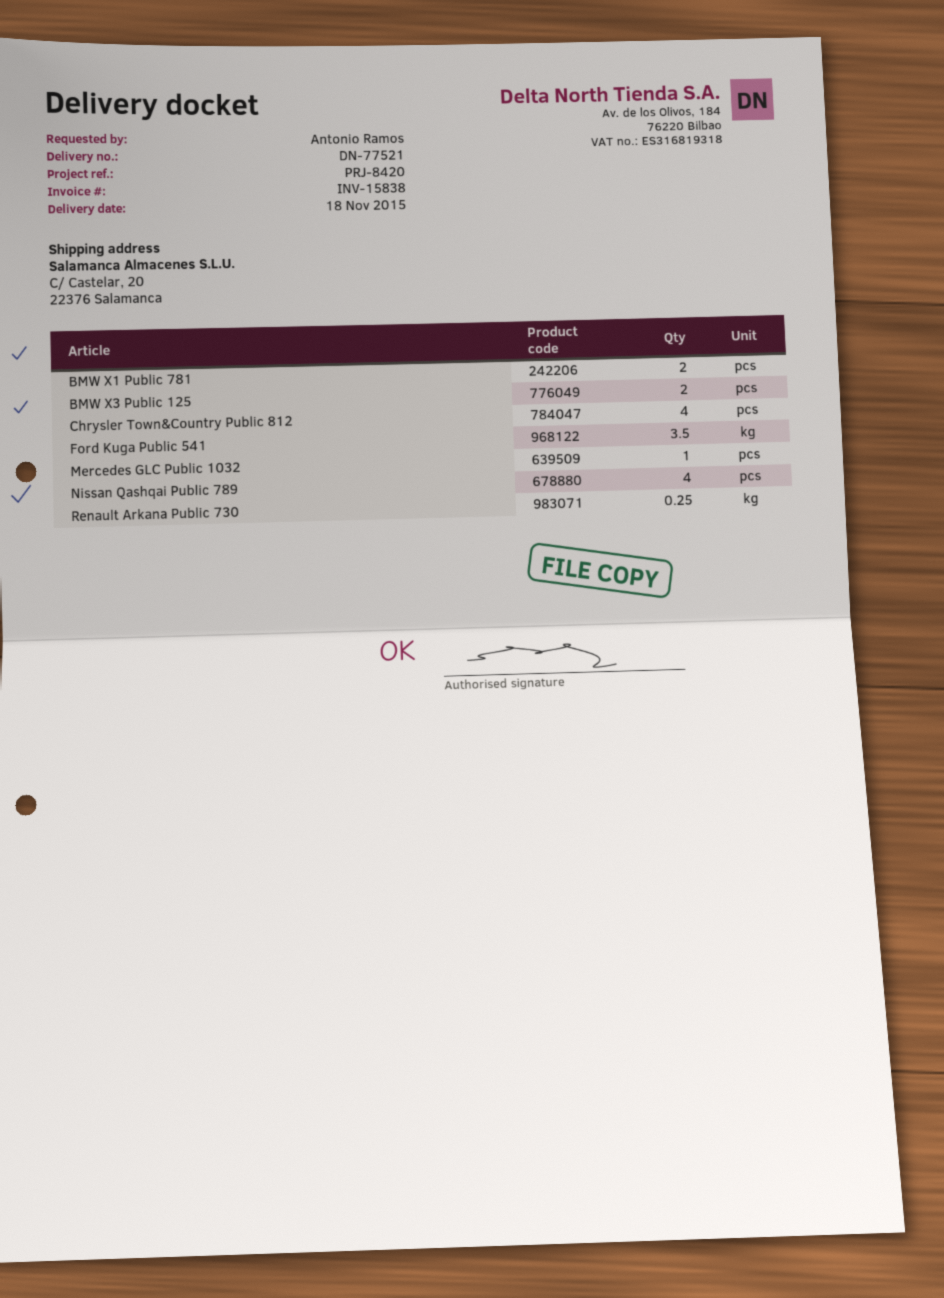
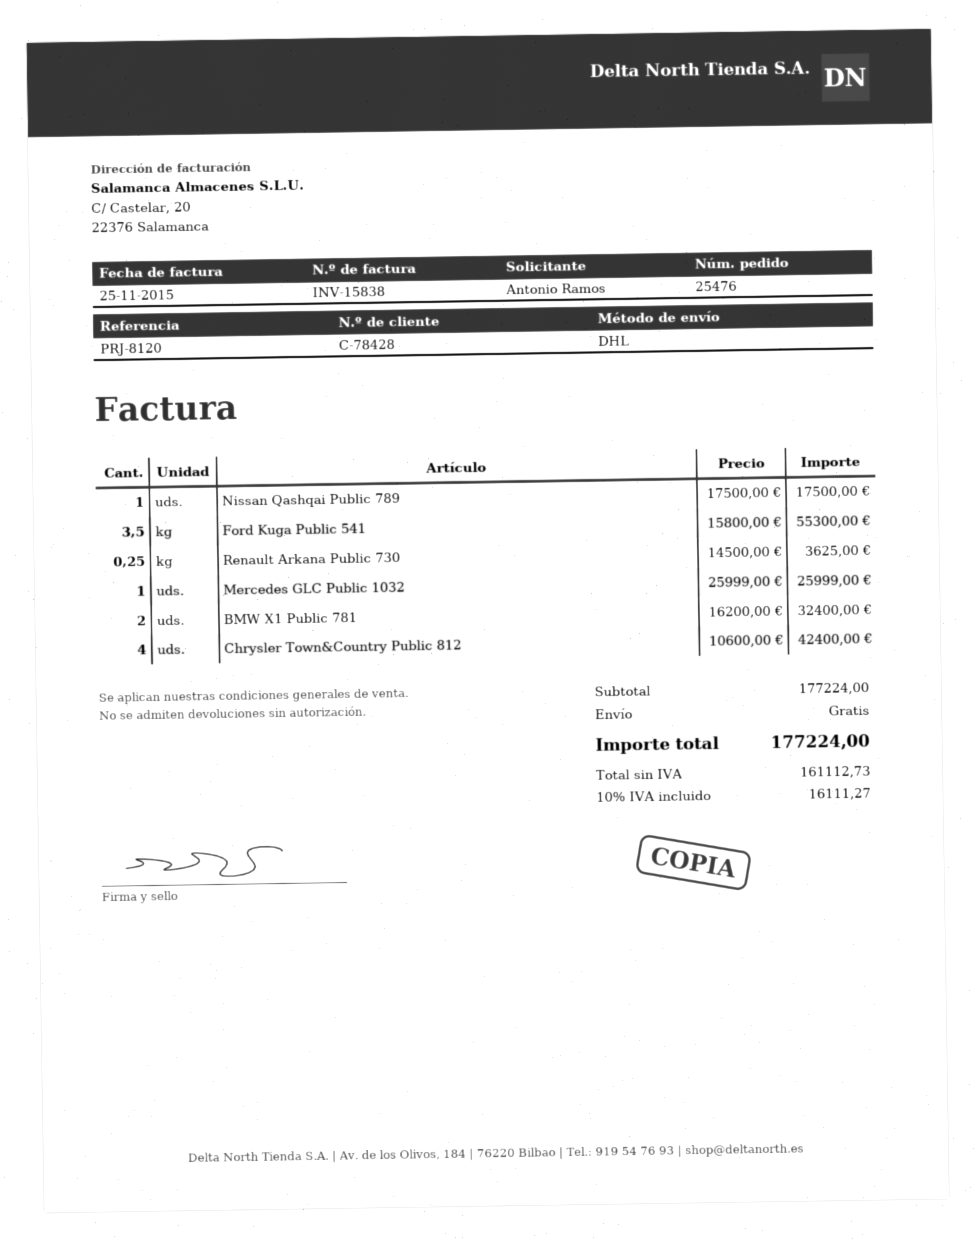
reference: PRJ-8420 -> PRJ-8120
BMW X3 Public 125: 2 -> none
Nissan Qashqai Public 789: 4 -> 1

